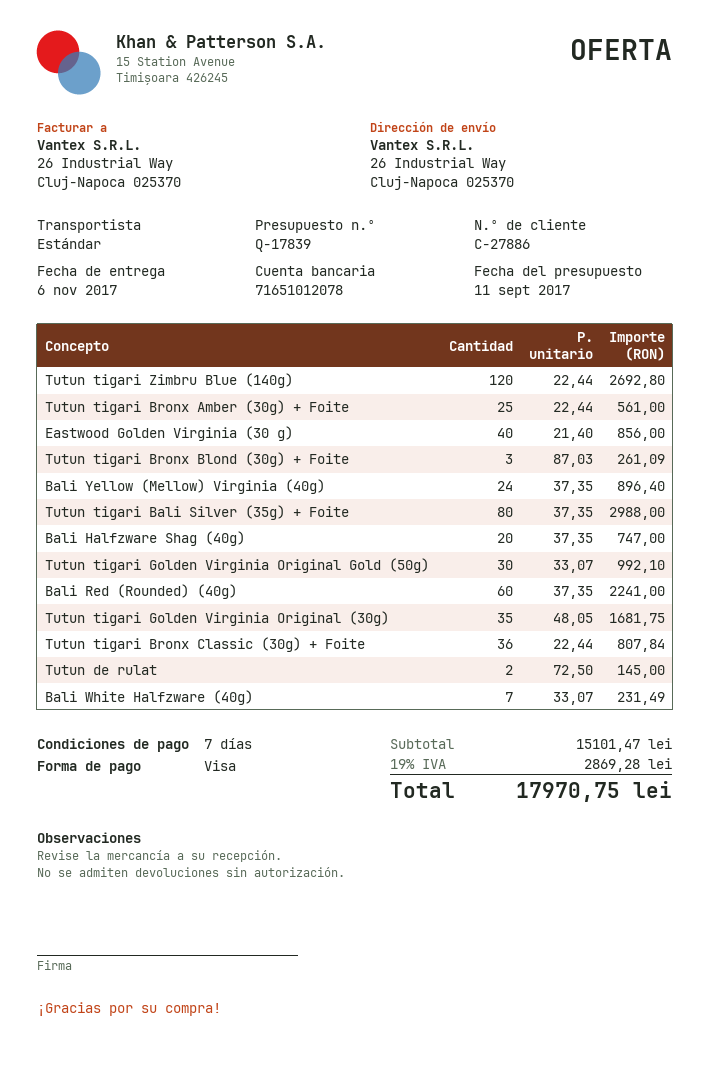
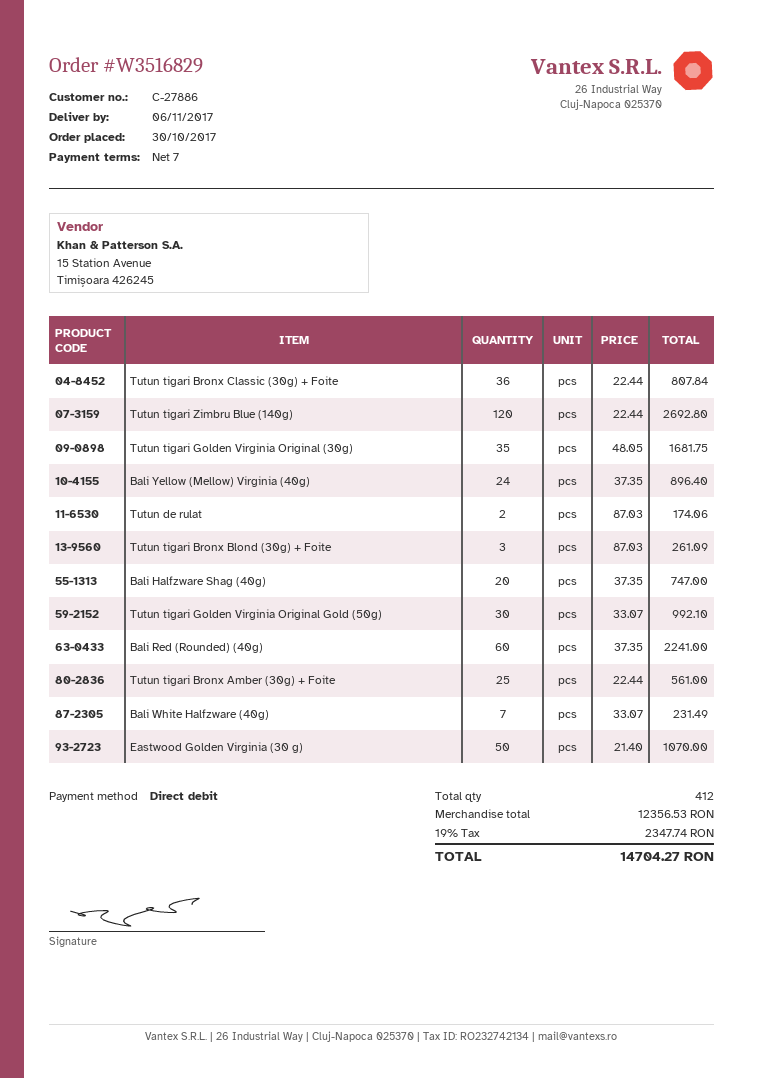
payment method: Visa -> direct debit
Eastwood Golden Virginia (30 g): 40 x 21.40 = 856.00 -> 50 x 21.40 = 1070.00
Tutun tigari Bali Silver (35g) + Foite: 80 x 37.35 = 2988.00 -> none
Tutun de rulat: 2 x 72.50 = 145.00 -> 2 x 87.03 = 174.06
subtotal: 15101.47 -> 12356.53
tax: 19% = 2869.28 -> 19% = 2347.74
total: 17970.75 -> 14704.27

